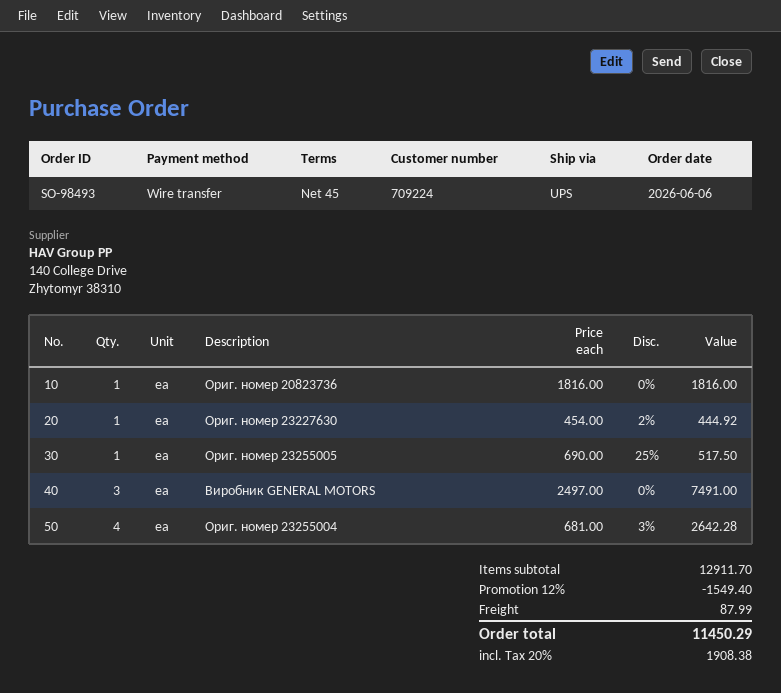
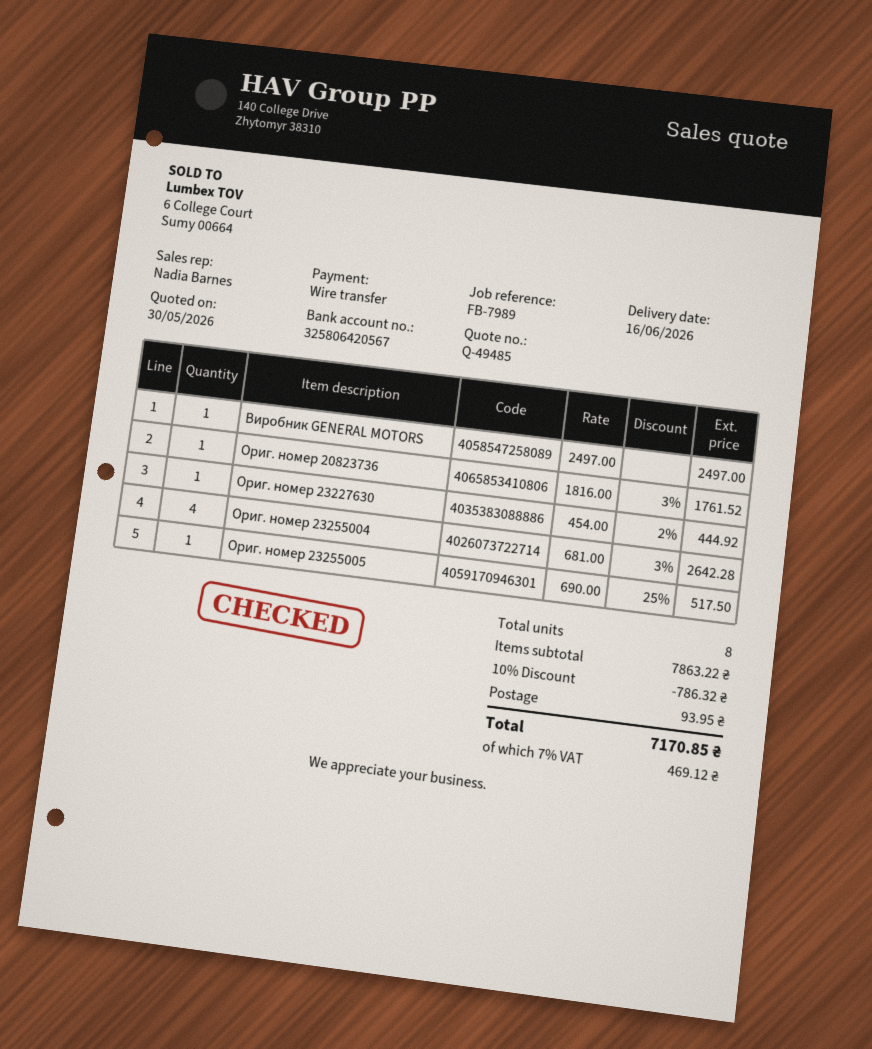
Ориг. номер 20823736: 1 x 1816.00 = 1816.00 -> 1 x 1816.00 - 3% = 1761.52
Виробник GENERAL MOTORS: 3 x 2497.00 = 7491.00 -> 1 x 2497.00 = 2497.00
subtotal: 12911.70 -> 7863.22
discount: 12% = 1549.40 -> 10% = 786.32
shipping: 87.99 -> 93.95
tax: 20% = 1908.38 -> 7% = 469.12
total: 11450.29 -> 7170.85

